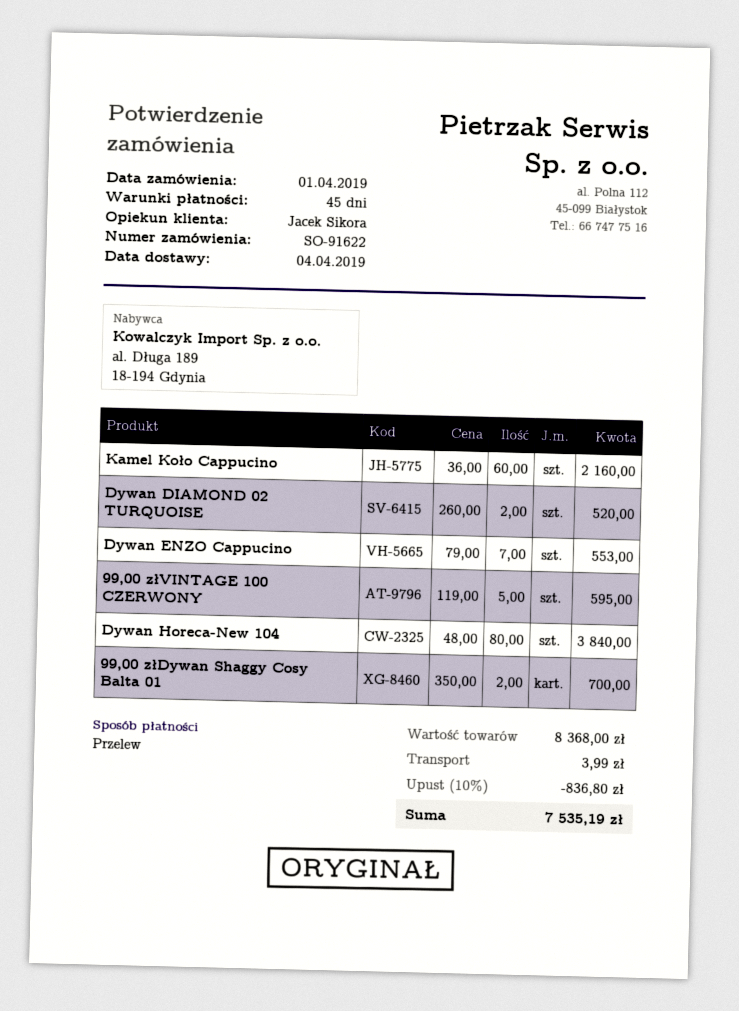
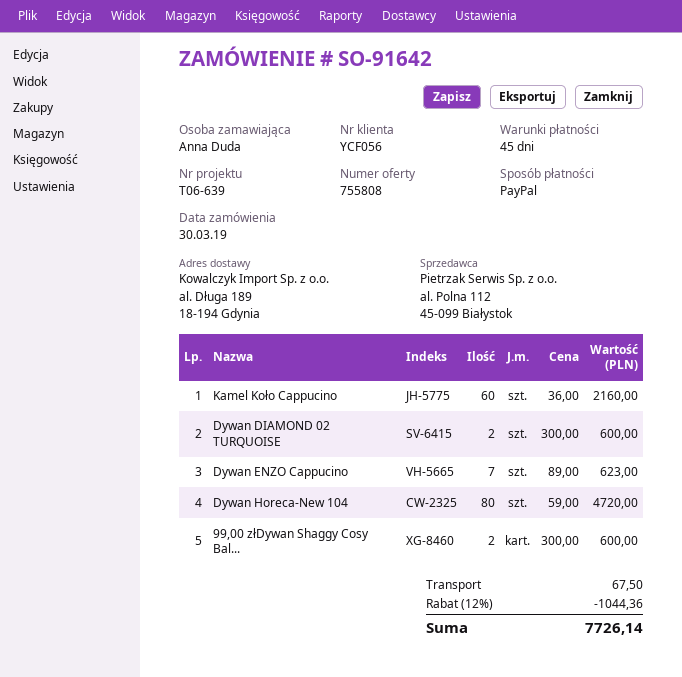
order number: SO-91622 -> SO-91642
order date: 2019-04-01 -> 2019-03-30
payment method: bank transfer -> PayPal
Dywan DIAMOND 02 TURQUOISE: 2 x 260.00 = 520.00 -> 2 x 300.00 = 600.00
Dywan ENZO Cappucino: 7 x 79.00 = 553.00 -> 7 x 89.00 = 623.00
99,00 złVINTAGE 100 CZERWONY: 5 x 119.00 = 595.00 -> none
Dywan Horeca-New 104: 80 x 48.00 = 3840.00 -> 80 x 59.00 = 4720.00
99,00 złDywan Shaggy Cosy Balta 01: 2 x 350.00 = 700.00 -> 2 x 300.00 = 600.00
discount: 10% = 836.80 -> 12% = 1044.36
shipping: 3.99 -> 67.50
total: 7535.19 -> 7726.14

